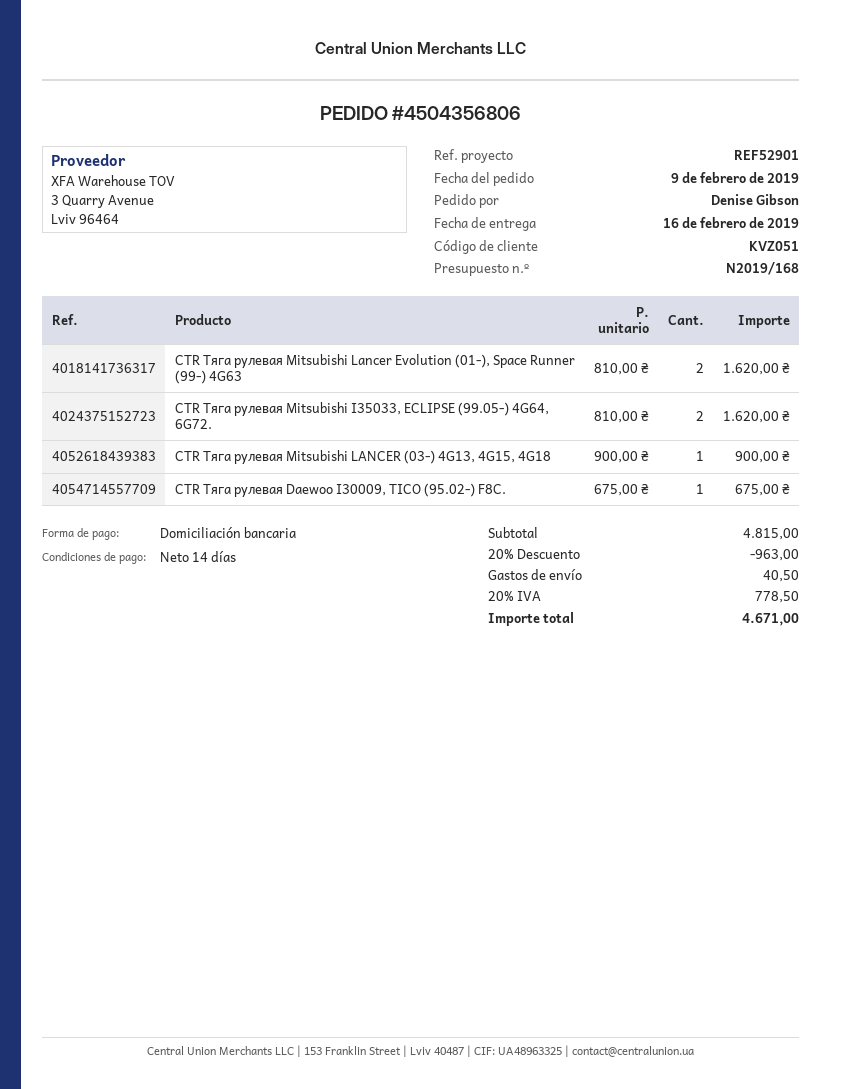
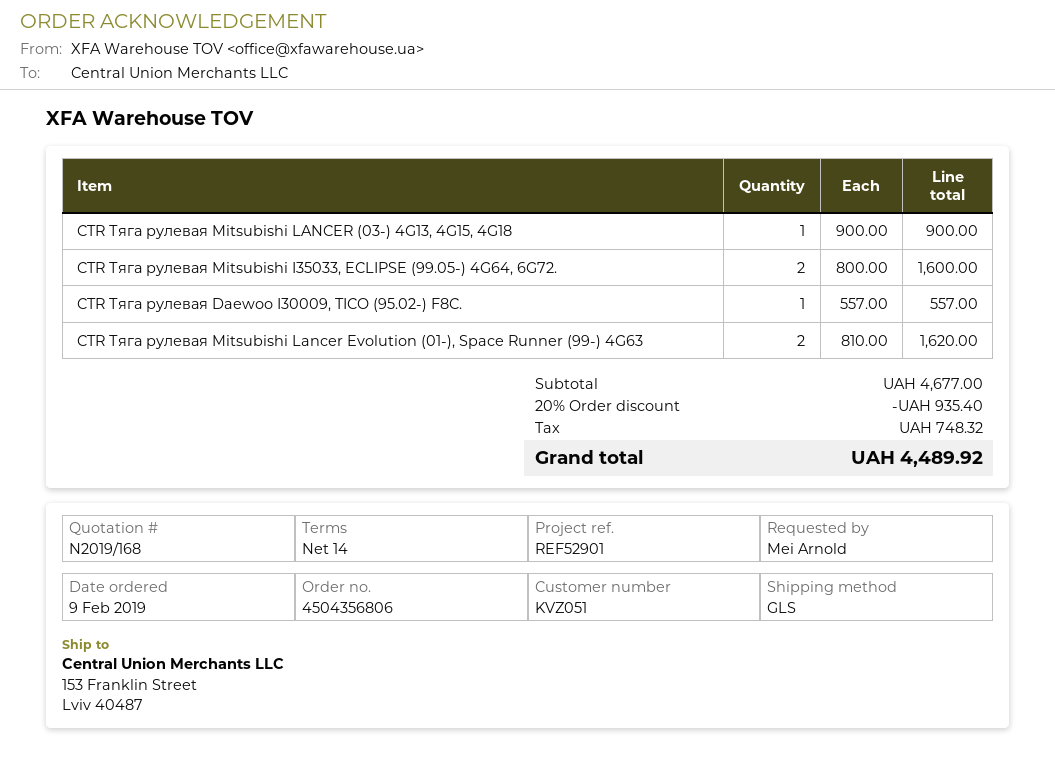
ordered by: Denise Gibson -> Mei Arnold
CTR Тяга рулевая Mitsubishi I35033, ECLIPSE (99.05-) 4G64, 6G72.: 2 x 810.00 = 1620.00 -> 2 x 800.00 = 1600.00
CTR Тяга рулевая Daewoo I30009, TICO (95.02-) F8C.: 1 x 675.00 = 675.00 -> 1 x 557.00 = 557.00
subtotal: 4815.00 -> 4677.00
discount: 20% = 963.00 -> 20% = 935.40
shipping: 40.50 -> none
tax: 778.50 -> 748.32
total: 4671.00 -> 4489.92

